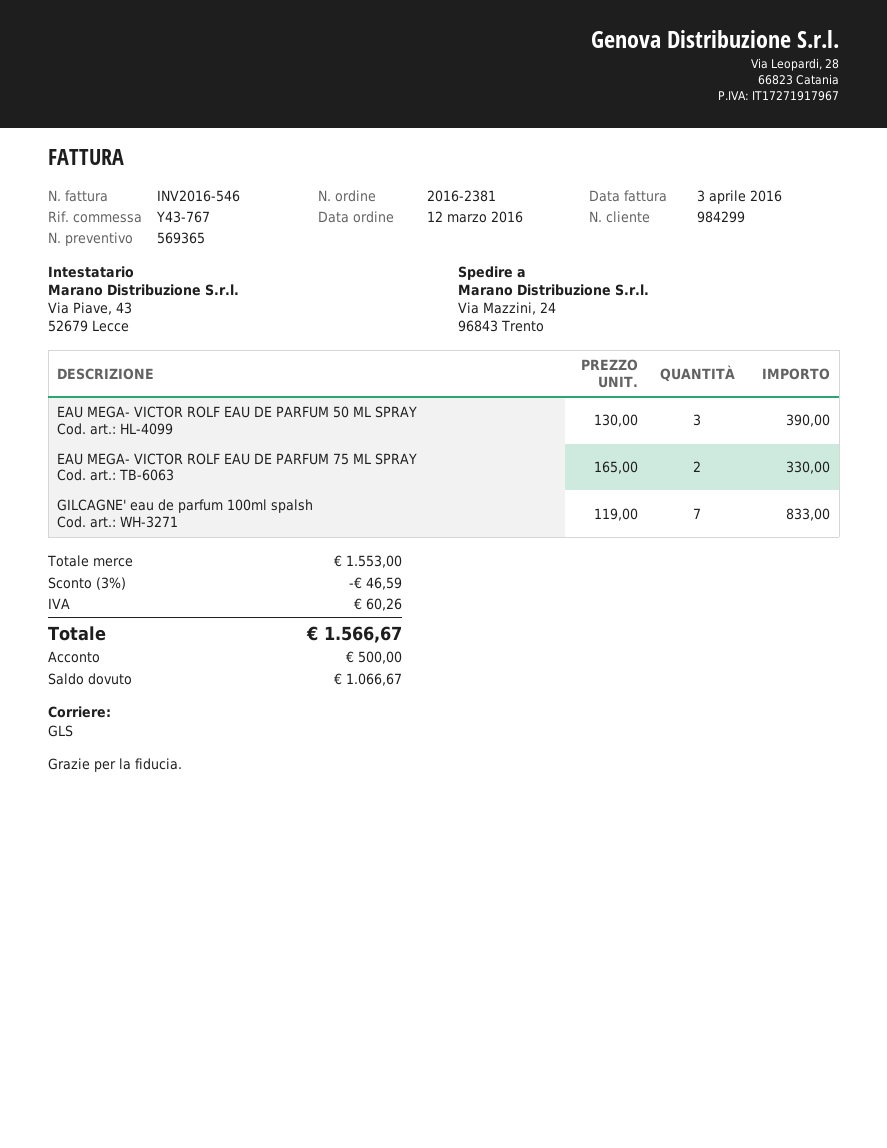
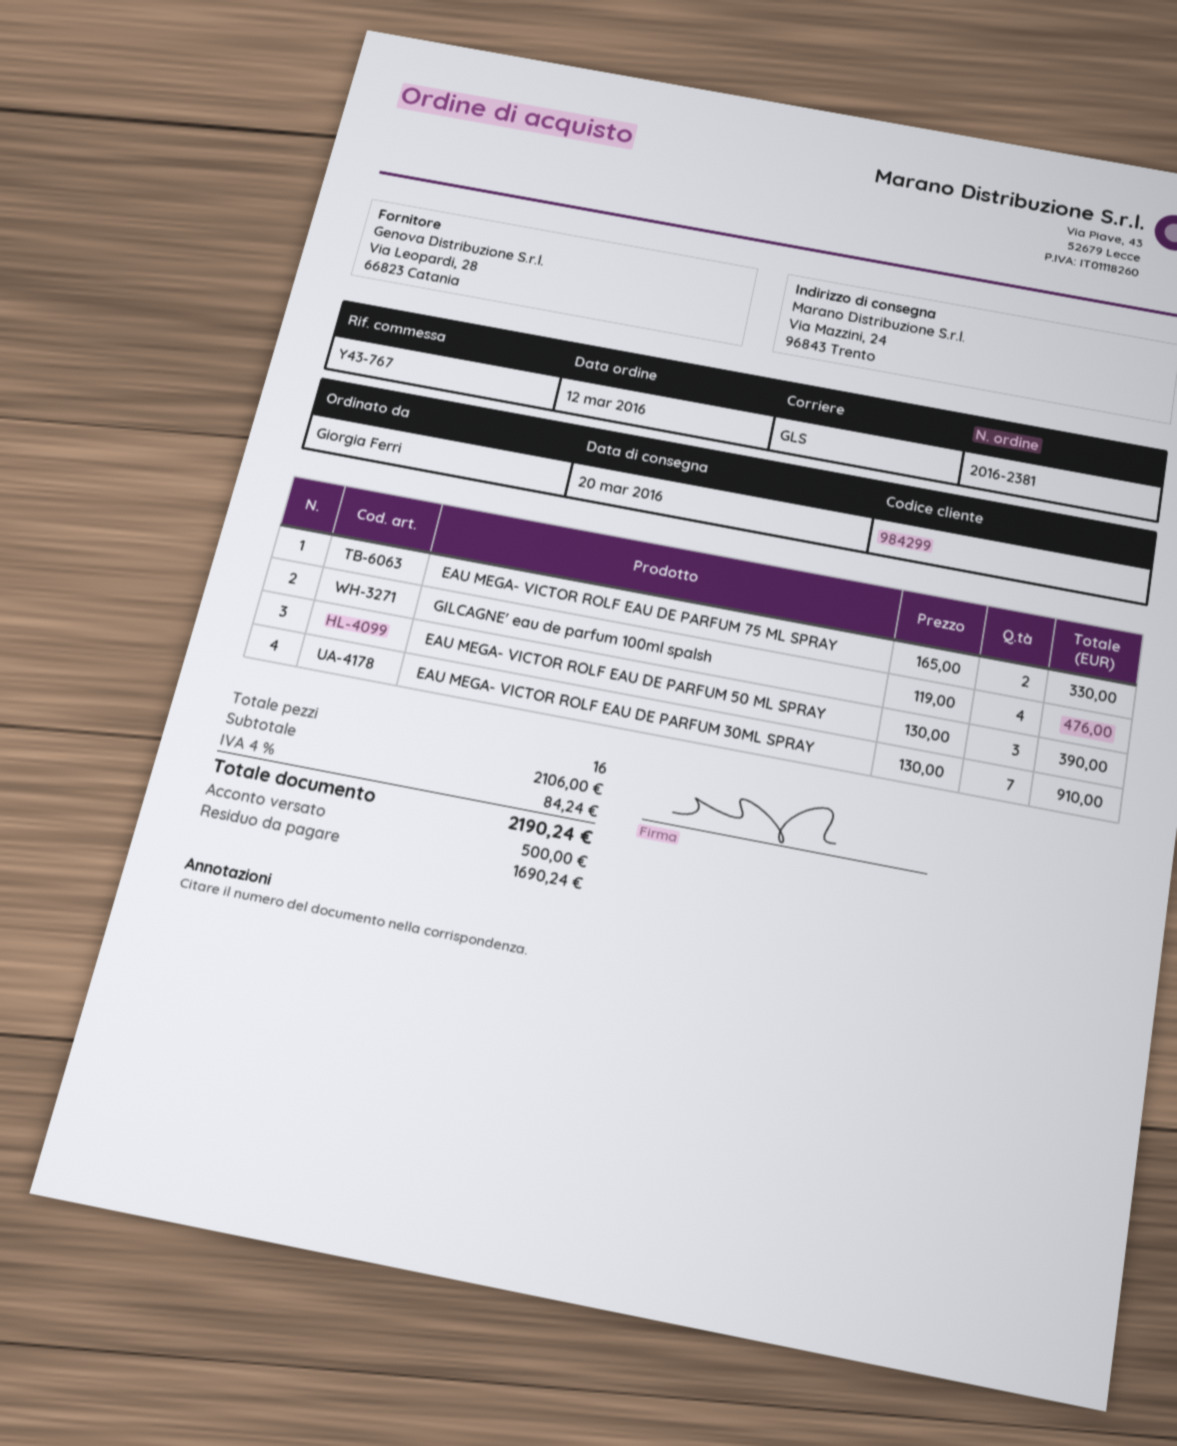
GILCAGNE' eau de parfum 100ml spalsh: 7 x 119.00 = 833.00 -> 4 x 119.00 = 476.00
EAU MEGA- VICTOR ROLF EAU DE PARFUM 30ML SPRAY: none -> 7 x 130.00 = 910.00
subtotal: 1553.00 -> 2106.00
discount: 3% = 46.59 -> none
tax: 60.26 -> 84.24
total: 1566.67 -> 2190.24
balance: 1066.67 -> 1690.24

